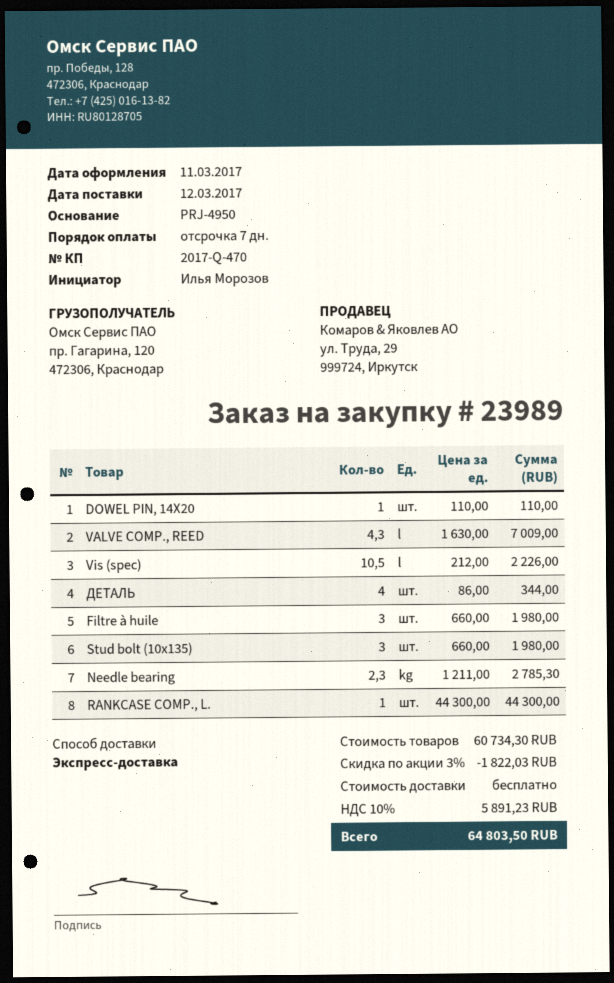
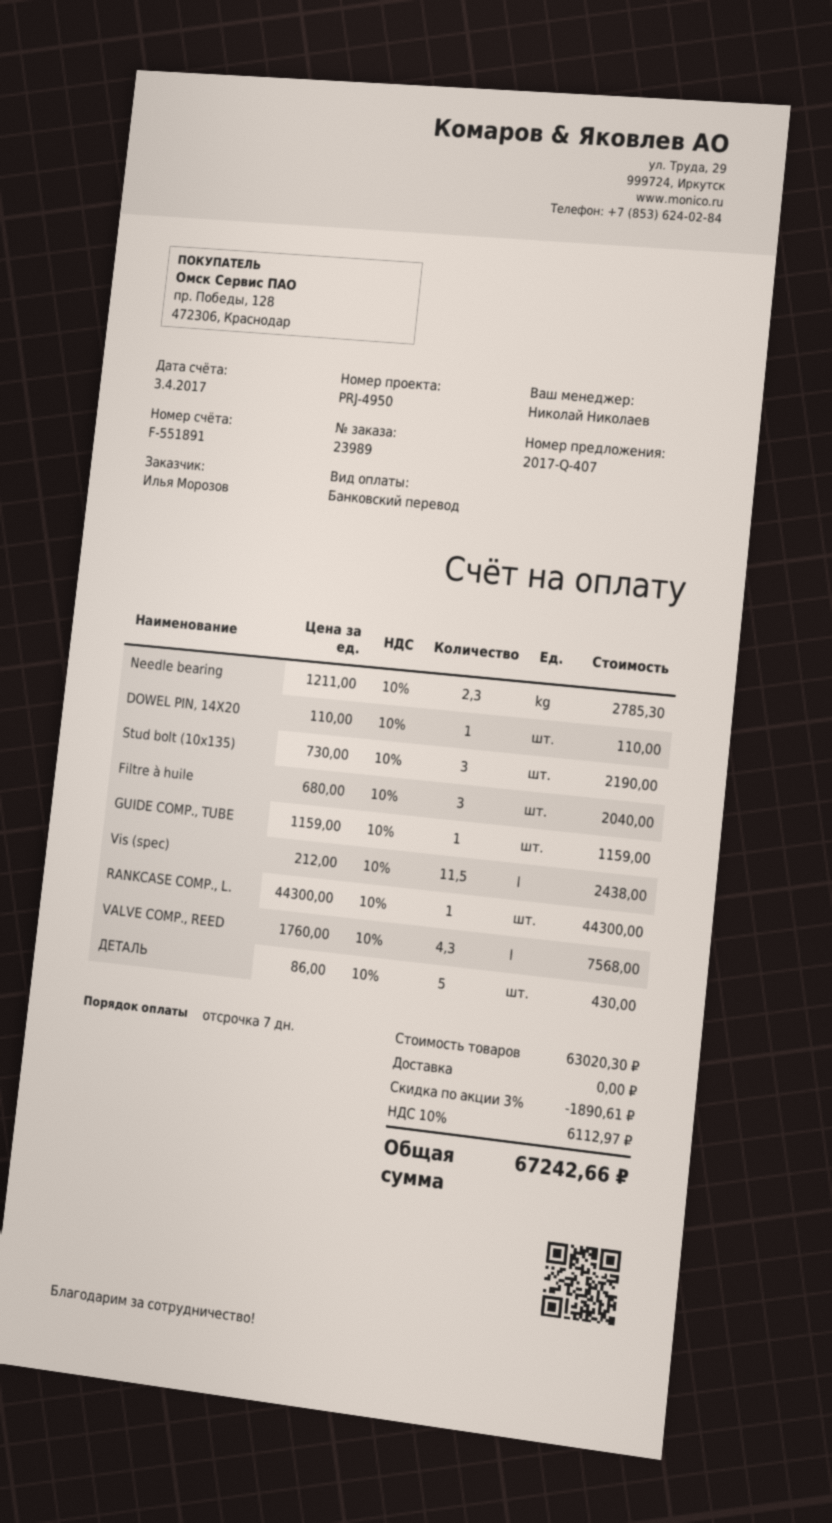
quote number: 2017-Q-470 -> 2017-Q-407
VALVE COMP., REED: 4.3 x 1630.00 = 7009.00 -> 4.3 x 1760.00 = 7568.00
Vis (spec): 10.5 x 212.00 = 2226.00 -> 11.5 x 212.00 = 2438.00
ДЕТАЛЬ: 4 x 86.00 = 344.00 -> 5 x 86.00 = 430.00
Filtre à huile: 3 x 660.00 = 1980.00 -> 3 x 680.00 = 2040.00
Stud bolt (10x135): 3 x 660.00 = 1980.00 -> 3 x 730.00 = 2190.00
GUIDE COMP., TUBE: none -> 1 x 1159.00 = 1159.00
subtotal: 60734.30 -> 63020.30
discount: 3% = 1822.03 -> 3% = 1890.61
tax: 10% = 5891.23 -> 10% = 6112.97
total: 64803.50 -> 67242.66

